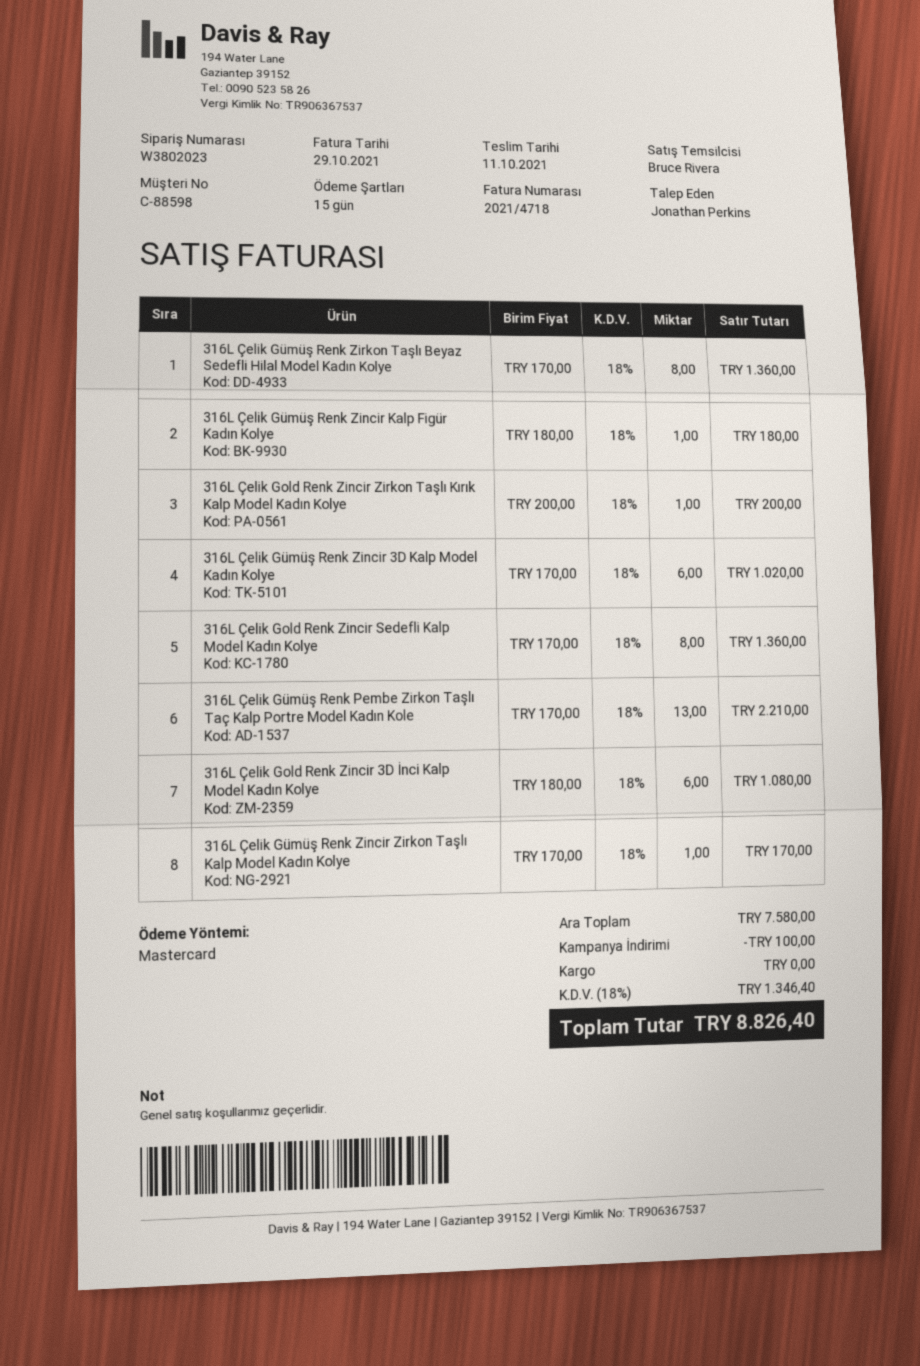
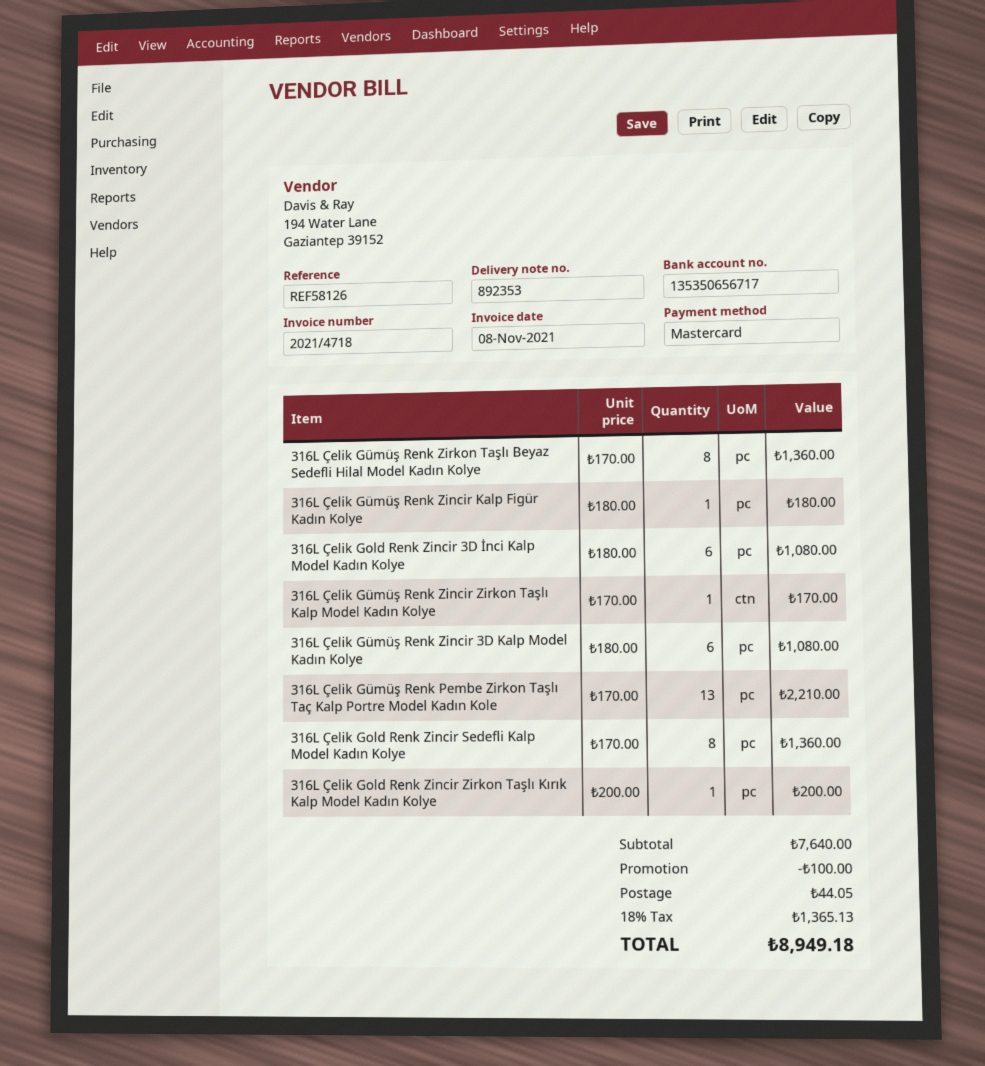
invoice date: 2021-10-29 -> 2021-11-08
316L Çelik Gümüş Renk Zincir 3D Kalp Model Kadın Kolye: 6 x 170.00 = 1020.00 -> 6 x 180.00 = 1080.00
subtotal: 7580.00 -> 7640.00
shipping: 0.00 -> 44.05
tax: 18% = 1346.40 -> 18% = 1365.13
total: 8826.40 -> 8949.18

